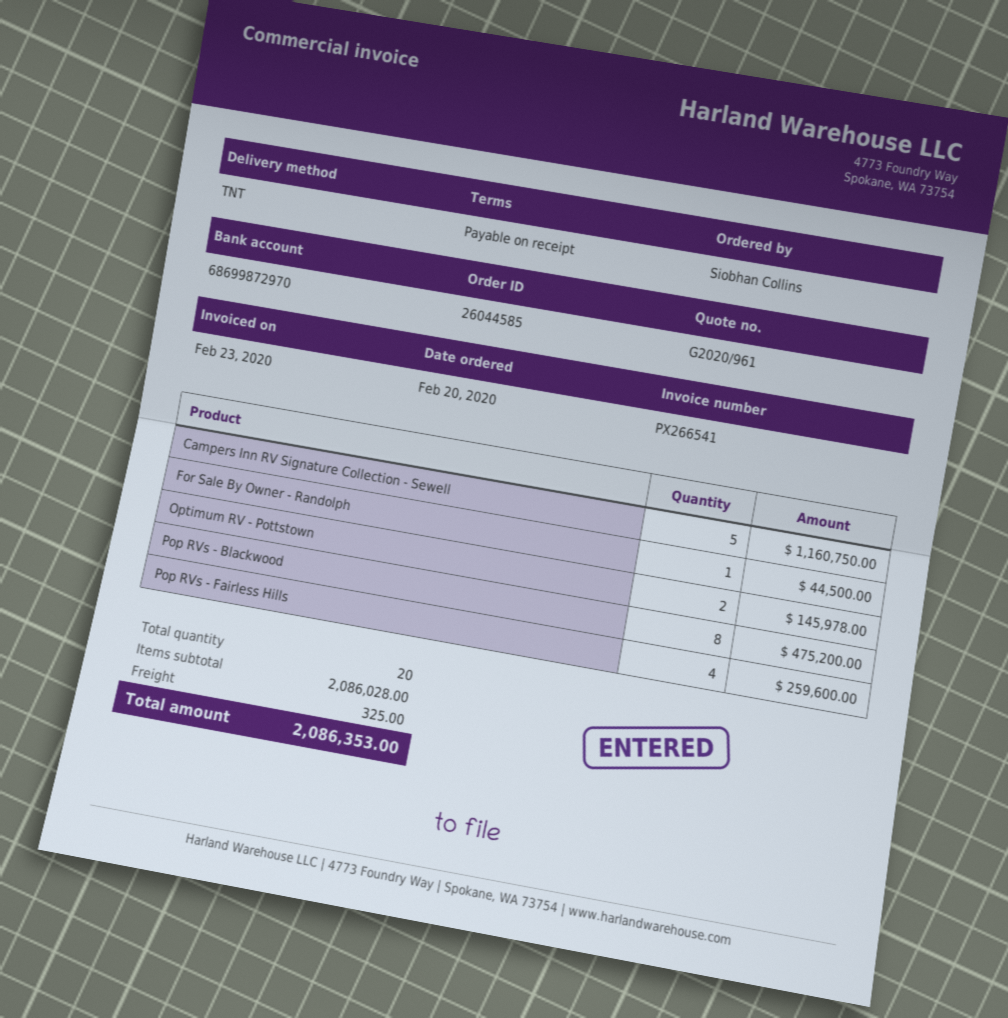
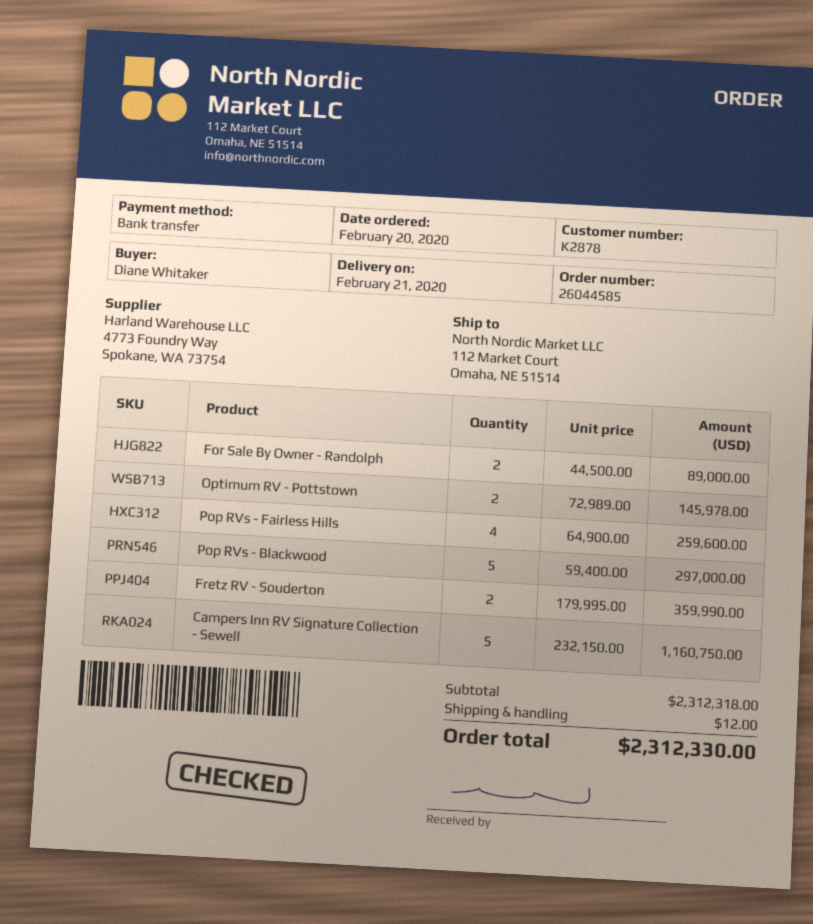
ordered by: Siobhan Collins -> Diane Whitaker
For Sale By Owner - Randolph: 1 for 44500.00 -> 2 for 89000.00
Pop RVs - Blackwood: 8 for 475200.00 -> 5 for 297000.00
Fretz RV - Souderton: none -> 2 for 359990.00
subtotal: 2086028.00 -> 2312318.00
shipping: 325.00 -> 12.00
total: 2086353.00 -> 2312330.00

